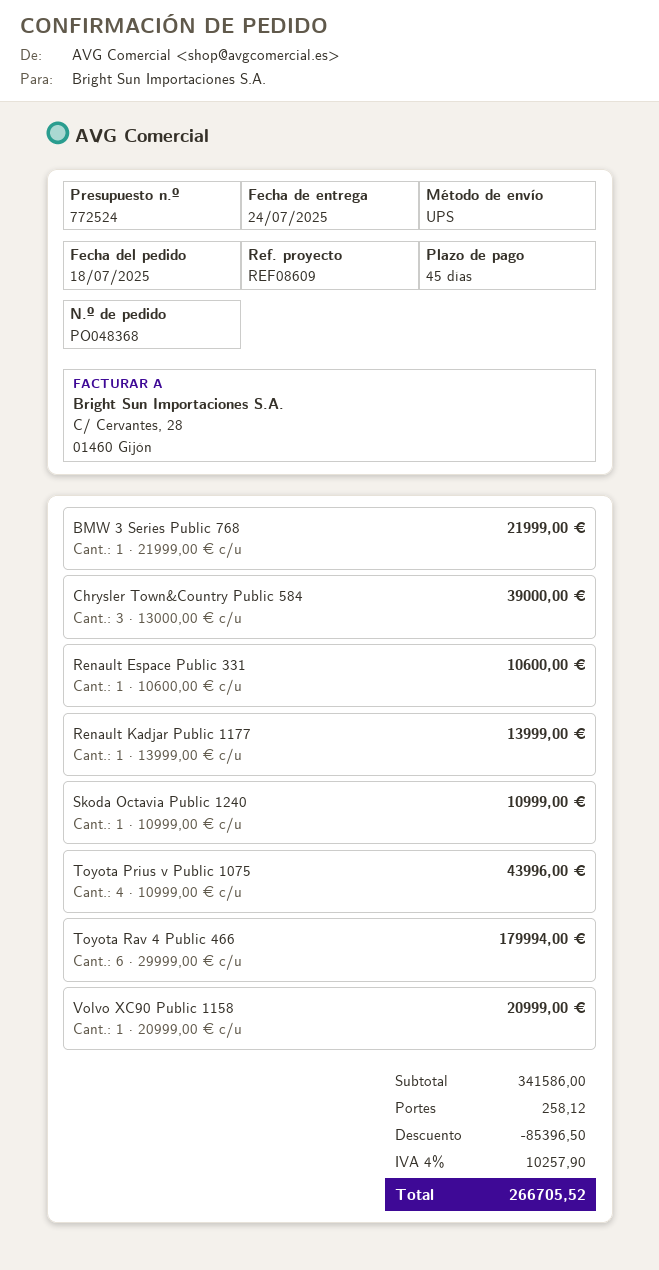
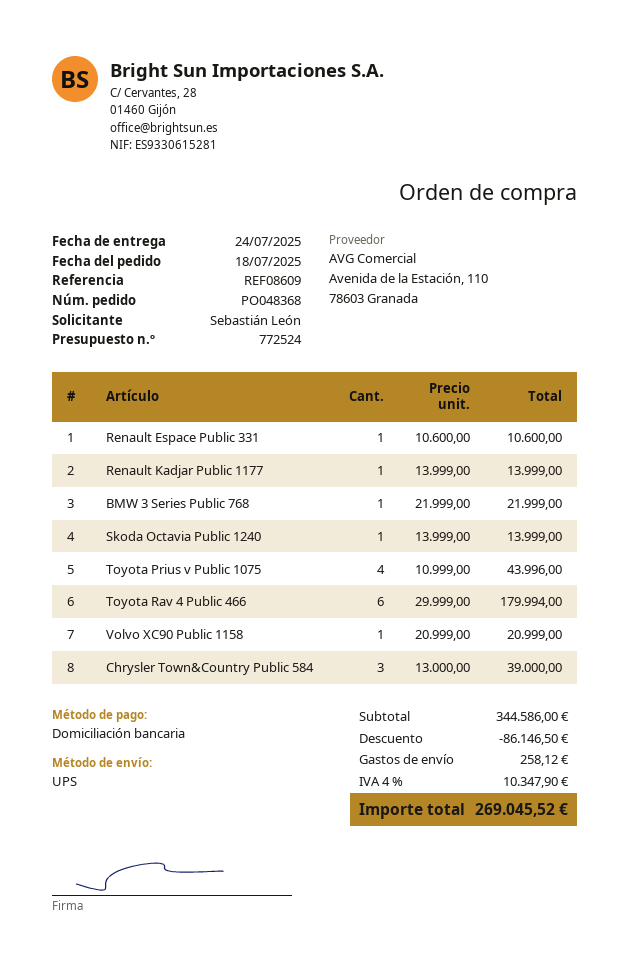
Skoda Octavia Public 1240: 1 x 10999.00 = 10999.00 -> 1 x 13999.00 = 13999.00
subtotal: 341586.00 -> 344586.00
discount: 85396.50 -> 86146.50
tax: 4% = 10257.90 -> 4% = 10347.90
total: 266705.52 -> 269045.52

